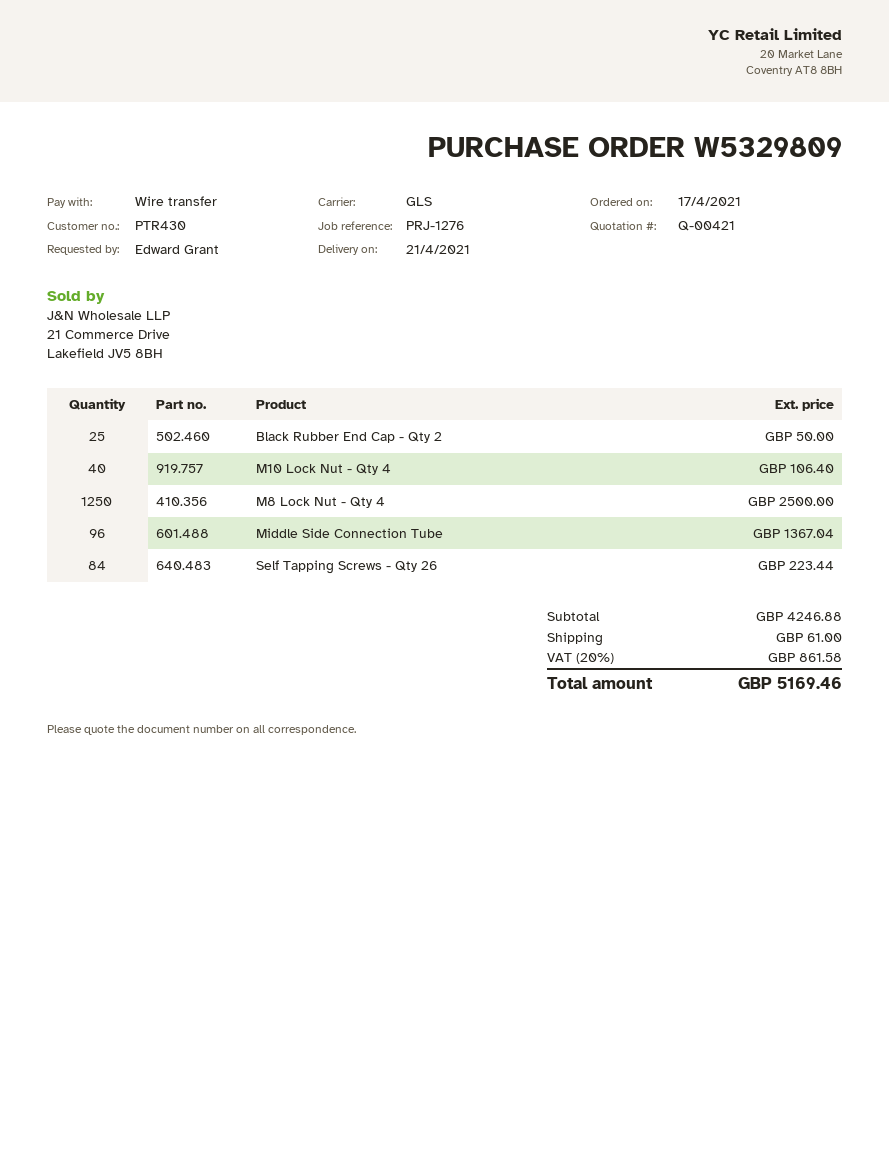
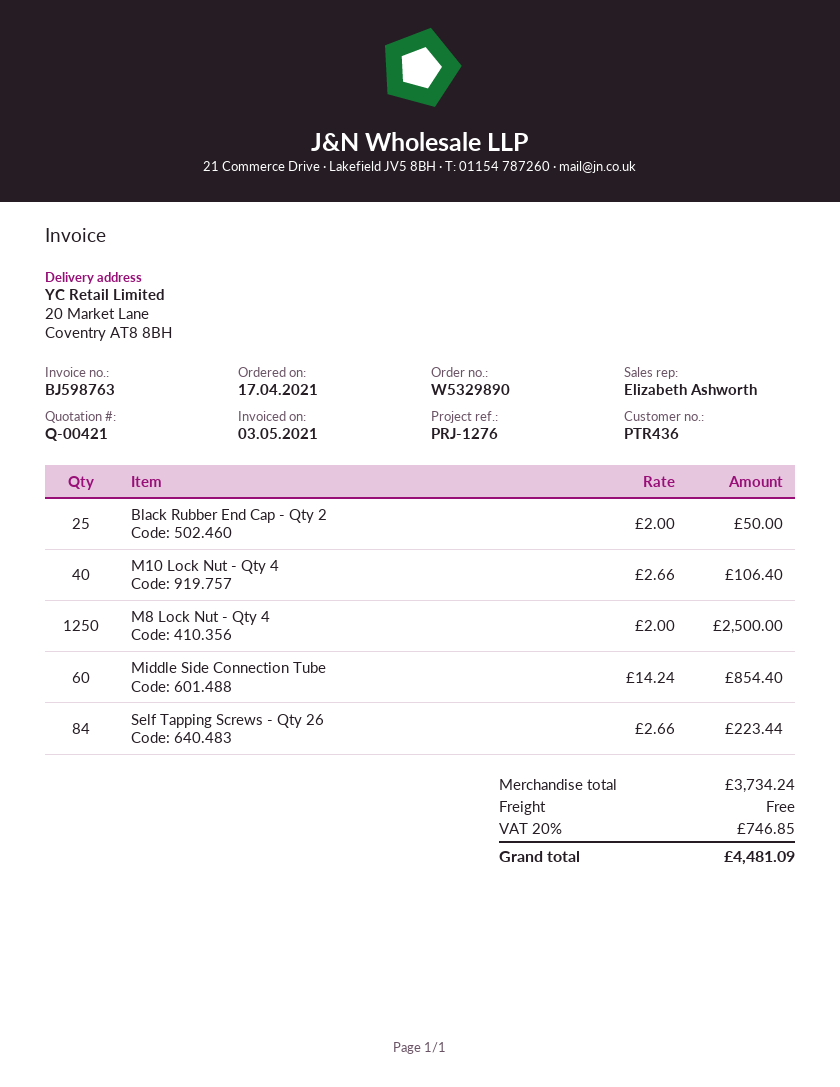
order number: W5329809 -> W5329890
customer number: PTR430 -> PTR436
Middle Side Connection Tube: 96 for 1367.04 -> 60 for 854.40
subtotal: 4246.88 -> 3734.24
shipping: 61.00 -> 0.00
tax: 20% = 861.58 -> 20% = 746.85
total: 5169.46 -> 4481.09

